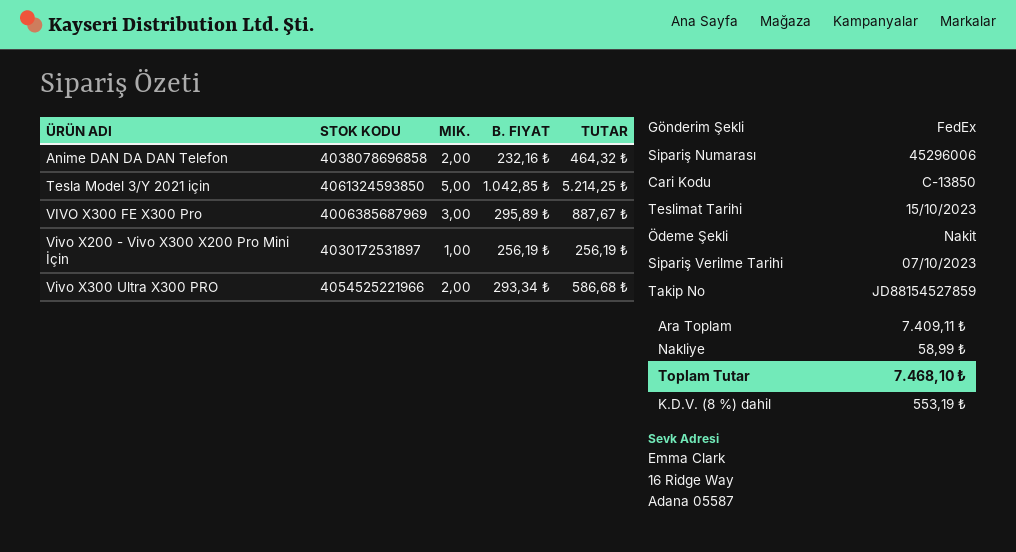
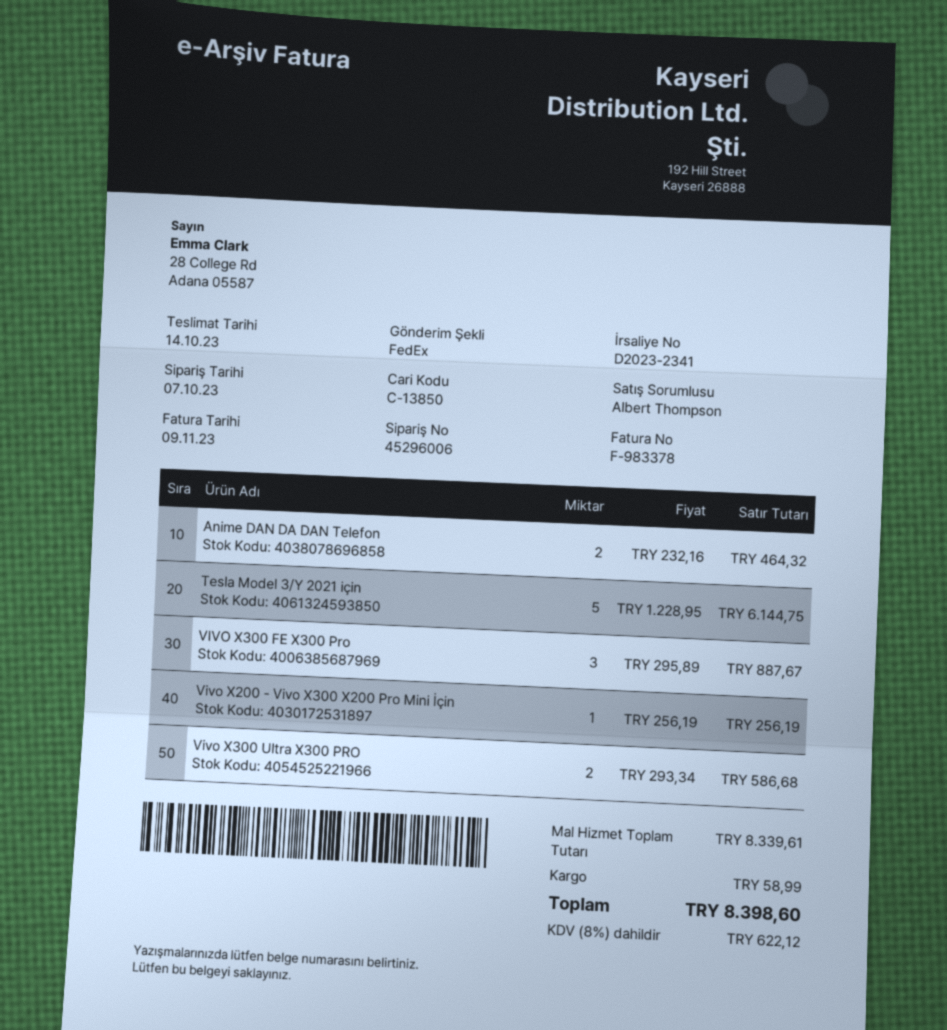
delivery date: 2023-10-15 -> 2023-10-14
Tesla Model 3/Y 2021 için: 5 x 1042.85 = 5214.25 -> 5 x 1228.95 = 6144.75
subtotal: 7409.11 -> 8339.61
tax: 8% = 553.19 -> 8% = 622.12
total: 7468.10 -> 8398.60

